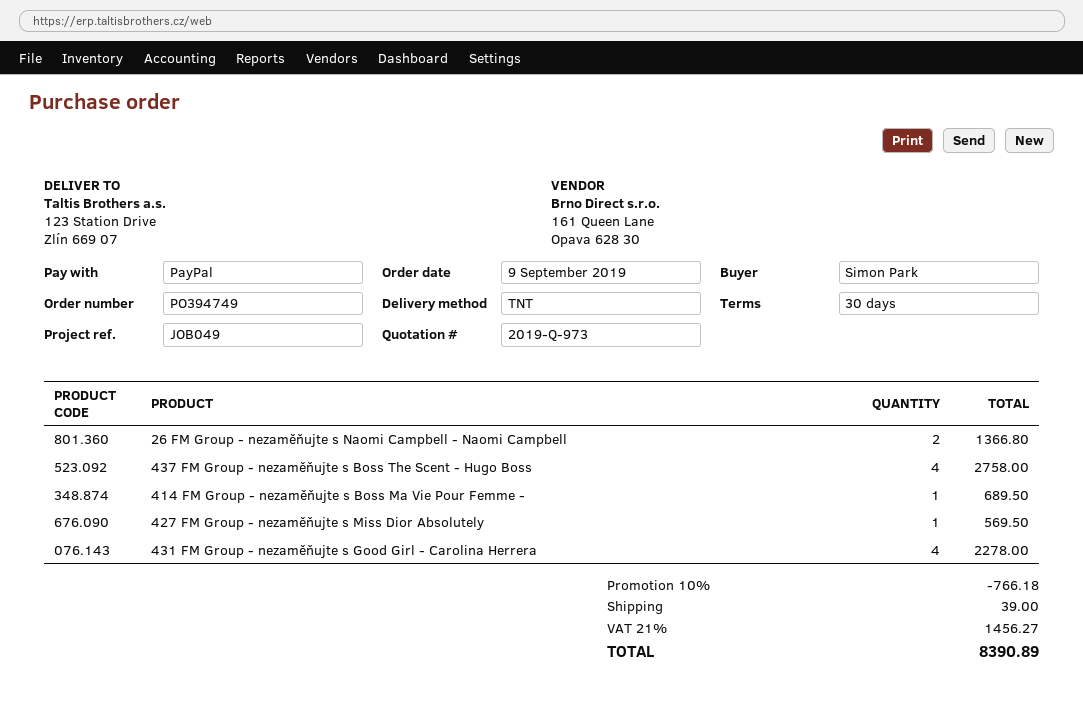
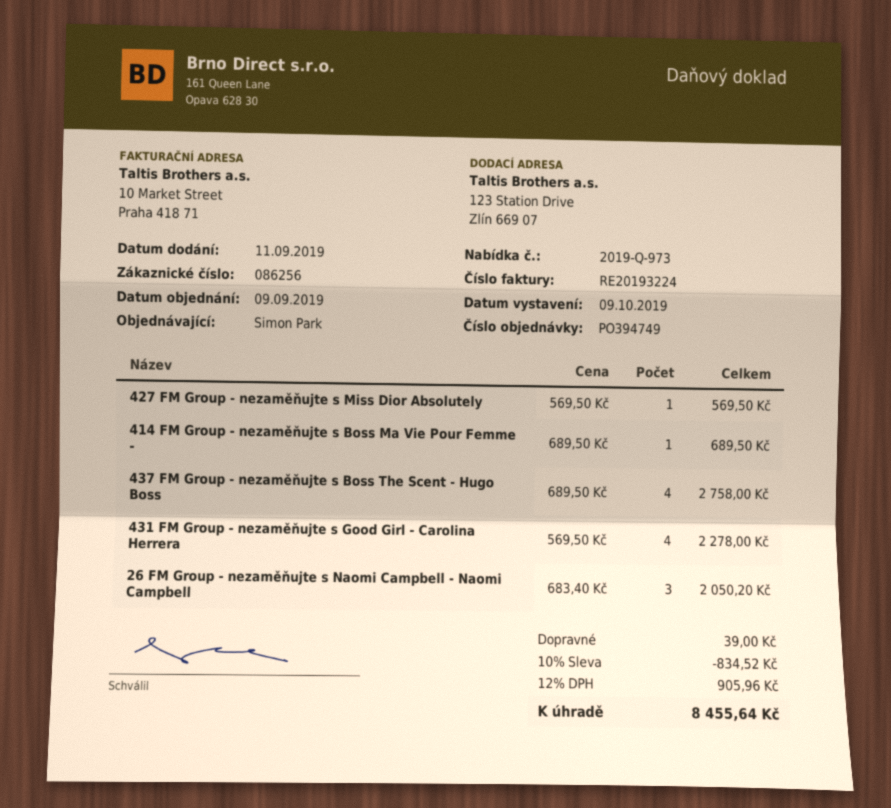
26 FM Group - nezaměňujte s Naomi Campbell - Naomi Campbell: 2 for 1366.80 -> 3 for 2050.20
discount: 10% = 766.18 -> 10% = 834.52
tax: 21% = 1456.27 -> 12% = 905.96
total: 8390.89 -> 8455.64

